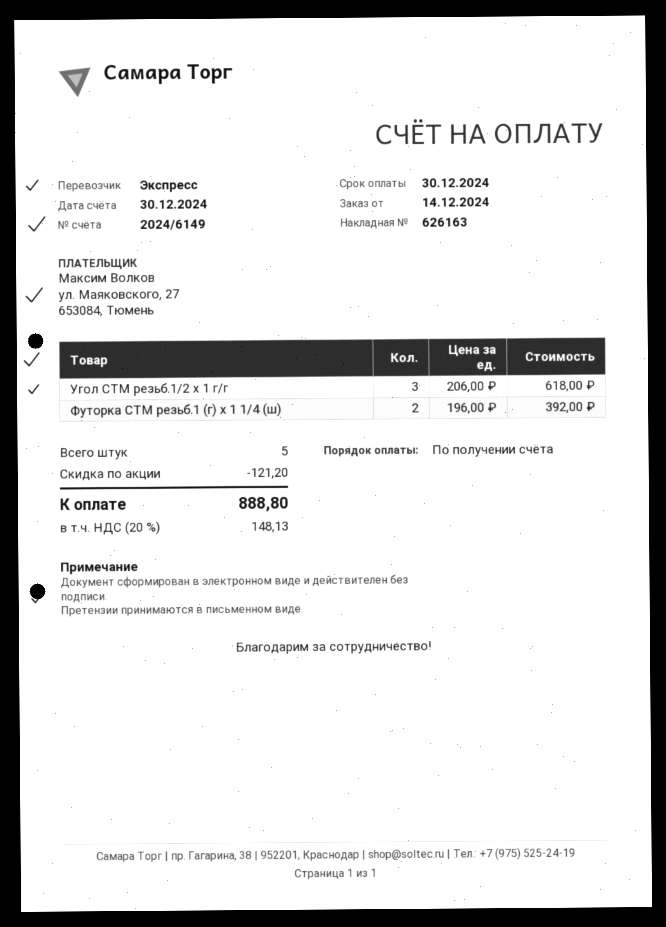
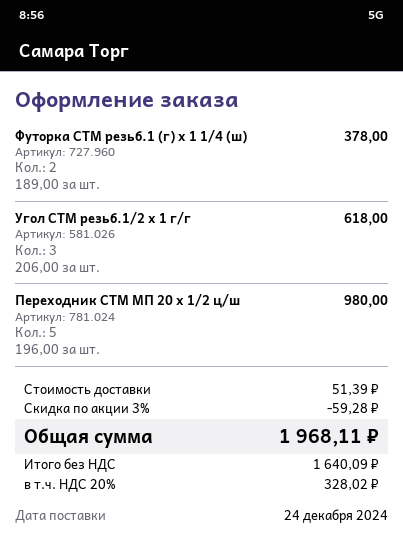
Футорка СТМ резьб.1 (г) х 1 1/4 (ш): 2 x 196.00 = 392.00 -> 2 x 189.00 = 378.00
Переходник СТМ МП 20 х 1/2 ц/ш: none -> 5 x 196.00 = 980.00
discount: 121.20 -> 59.28
shipping: none -> 51.39
tax: 20% = 148.13 -> 20% = 328.02
total: 888.80 -> 1968.11

